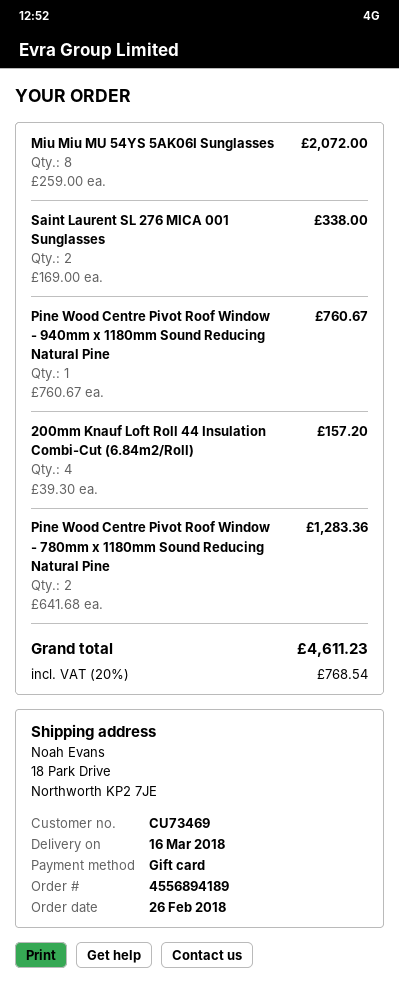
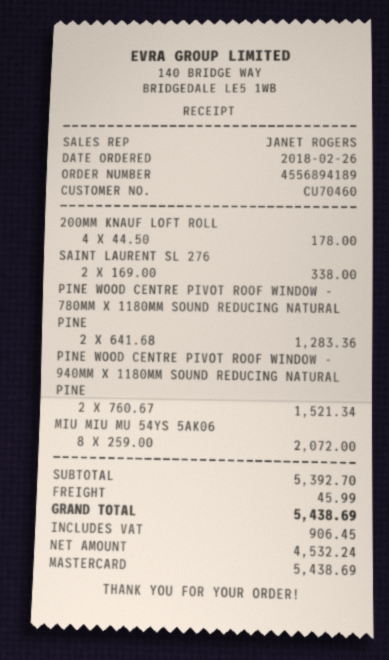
customer number: CU73469 -> CU70460
payment method: gift card -> Mastercard
Pine Wood Centre Pivot Roof Window - 940mm x 1180mm Sound Reducing Natural Pine: 1 x 760.67 = 760.67 -> 2 x 760.67 = 1521.34
200mm Knauf Loft Roll 44 Insulation Combi-Cut (6.84m2/Roll): 4 x 39.30 = 157.20 -> 4 x 44.50 = 178.00
shipping: none -> 45.99
tax: 768.54 -> 906.45
total: 4611.23 -> 5438.69

